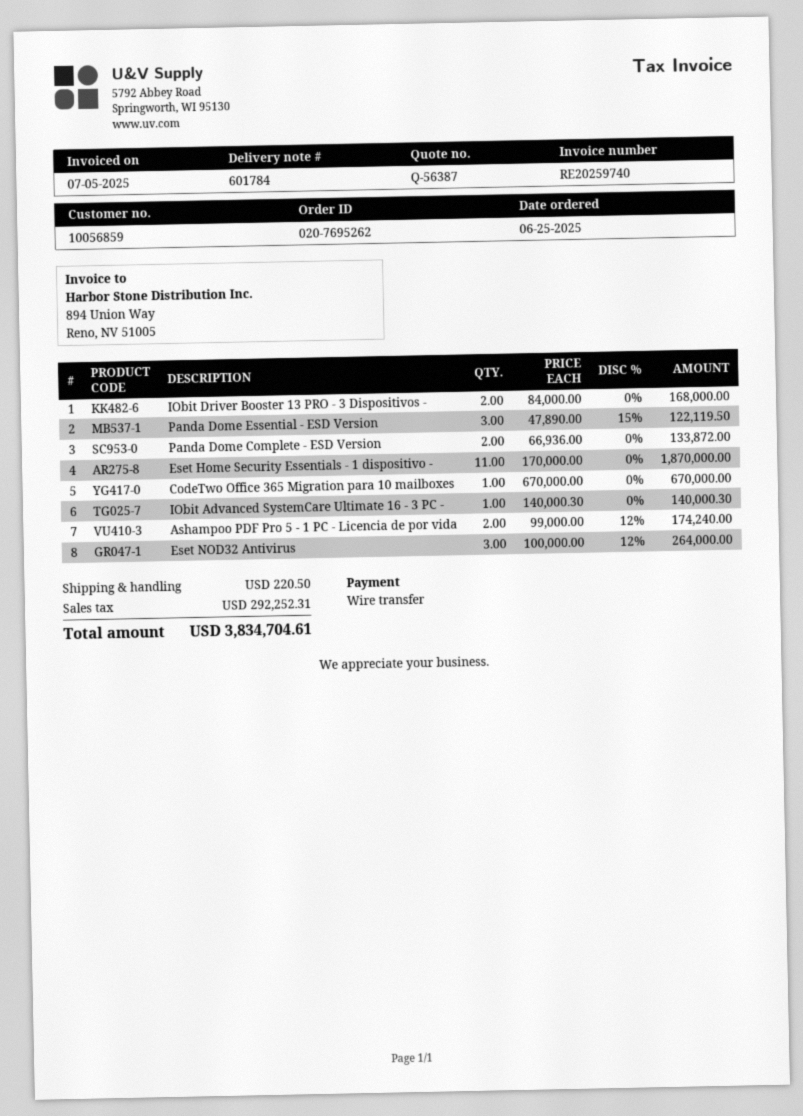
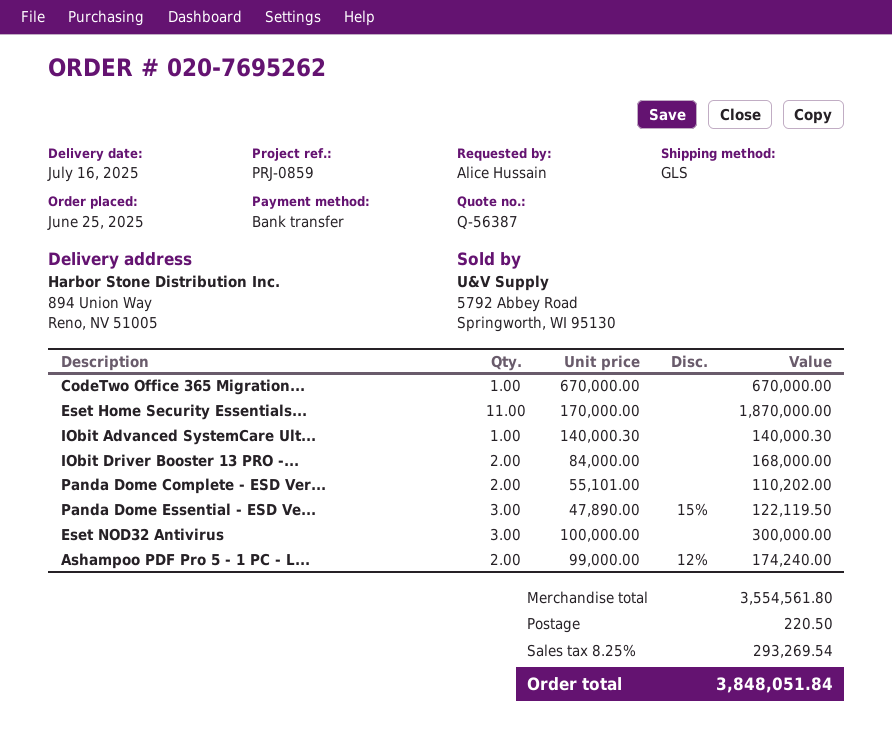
Panda Dome Complete - ESD Version: 2 x 66936.00 = 133872.00 -> 2 x 55101.00 = 110202.00
Eset NOD32 Antivirus: 3 x 100000.00 - 12% = 264000.00 -> 3 x 100000.00 = 300000.00
tax: 292252.31 -> 293269.54
total: 3834704.61 -> 3848051.84

